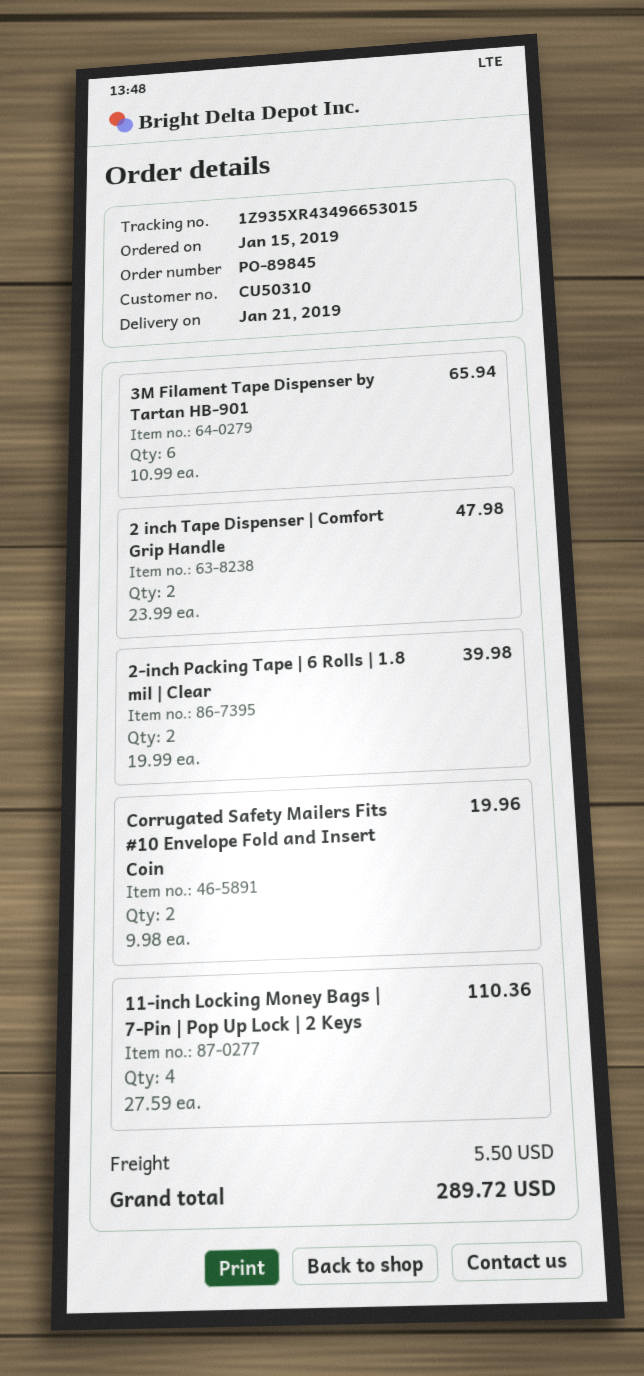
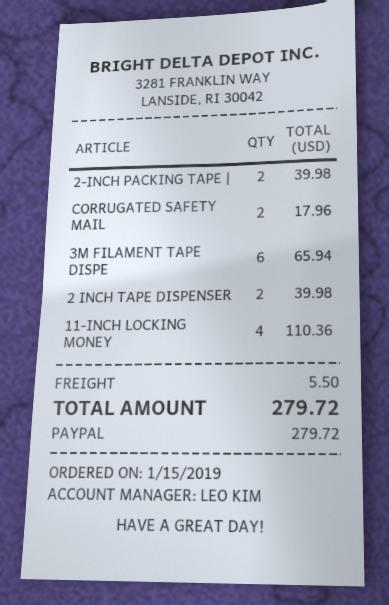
2 inch Tape Dispenser | Comfort Grip Handle: 2 for 47.98 -> 2 for 39.98
Corrugated Safety Mailers Fits #10 Envelope Fold and Insert Coin: 2 for 19.96 -> 2 for 17.96
total: 289.72 -> 279.72

